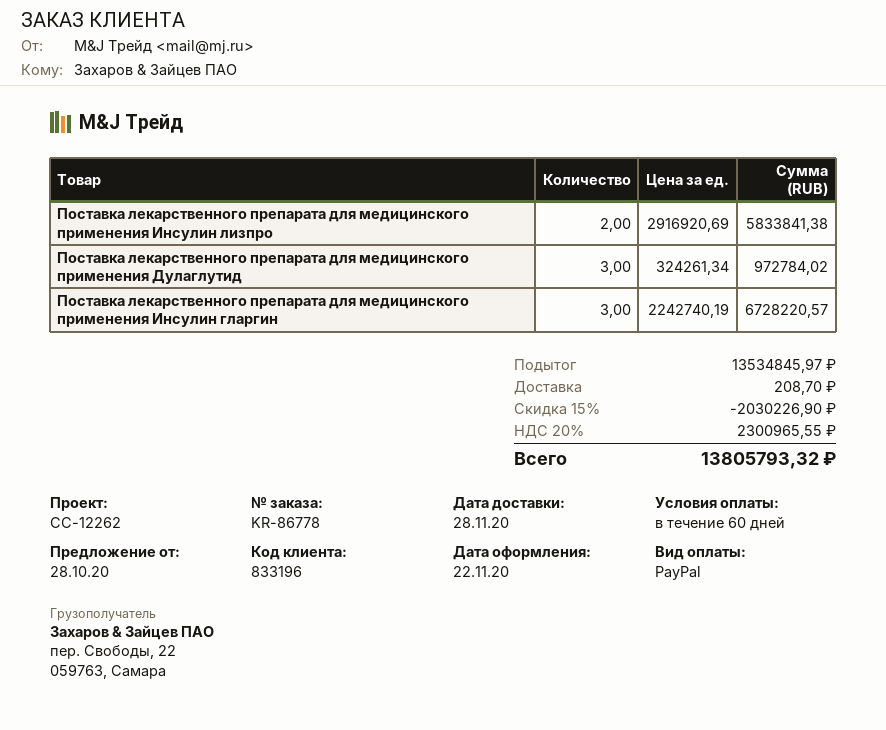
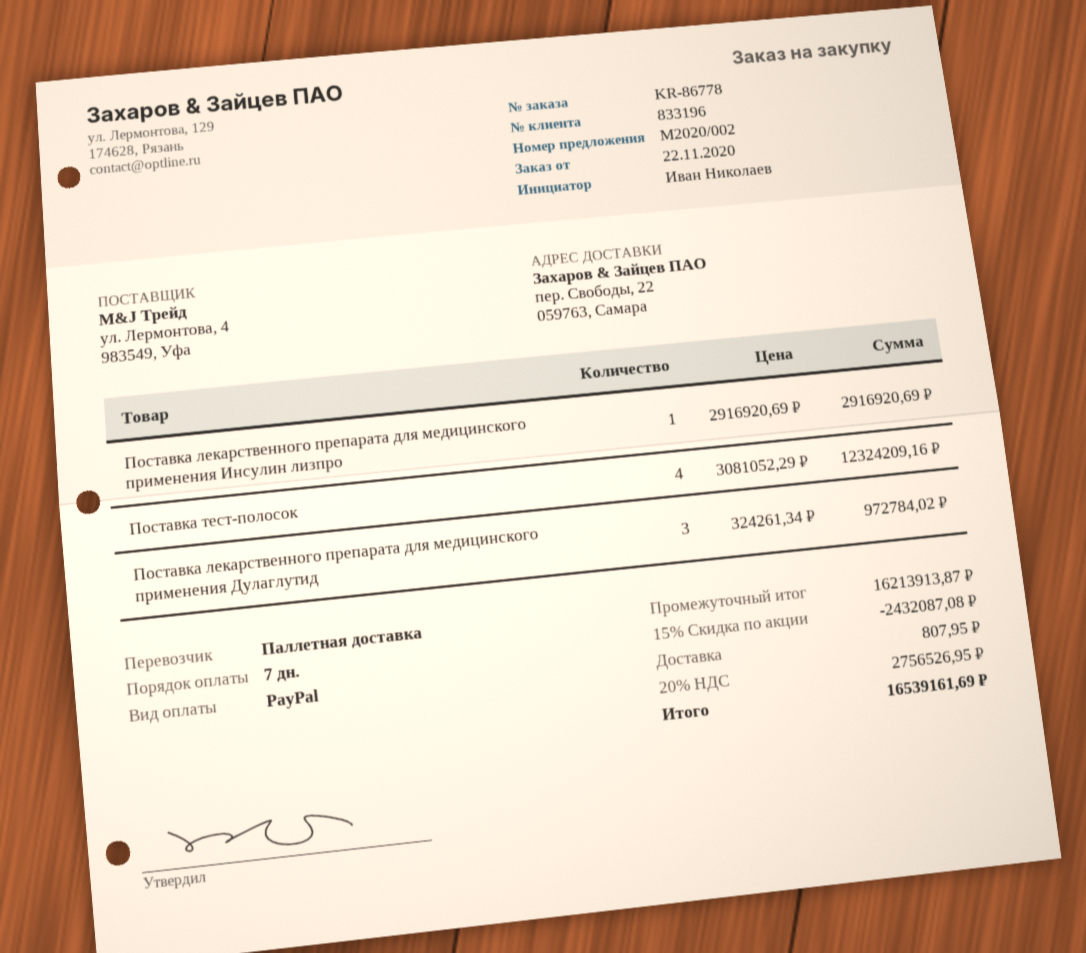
payment terms: 60 days -> 7 days
Поставка лекарственного препарата для медицинского применения Инсулин лизпро: 2 x 2916920.69 = 5833841.38 -> 1 x 2916920.69 = 2916920.69
Поставка лекарственного препарата для медицинского применения Инсулин гларгин: 3 x 2242740.19 = 6728220.57 -> none
Поставка тест-полосок: none -> 4 x 3081052.29 = 12324209.16
subtotal: 13534845.97 -> 16213913.87
discount: 15% = 2030226.90 -> 15% = 2432087.08
shipping: 208.70 -> 807.95
tax: 20% = 2300965.55 -> 20% = 2756526.95
total: 13805793.32 -> 16539161.69

